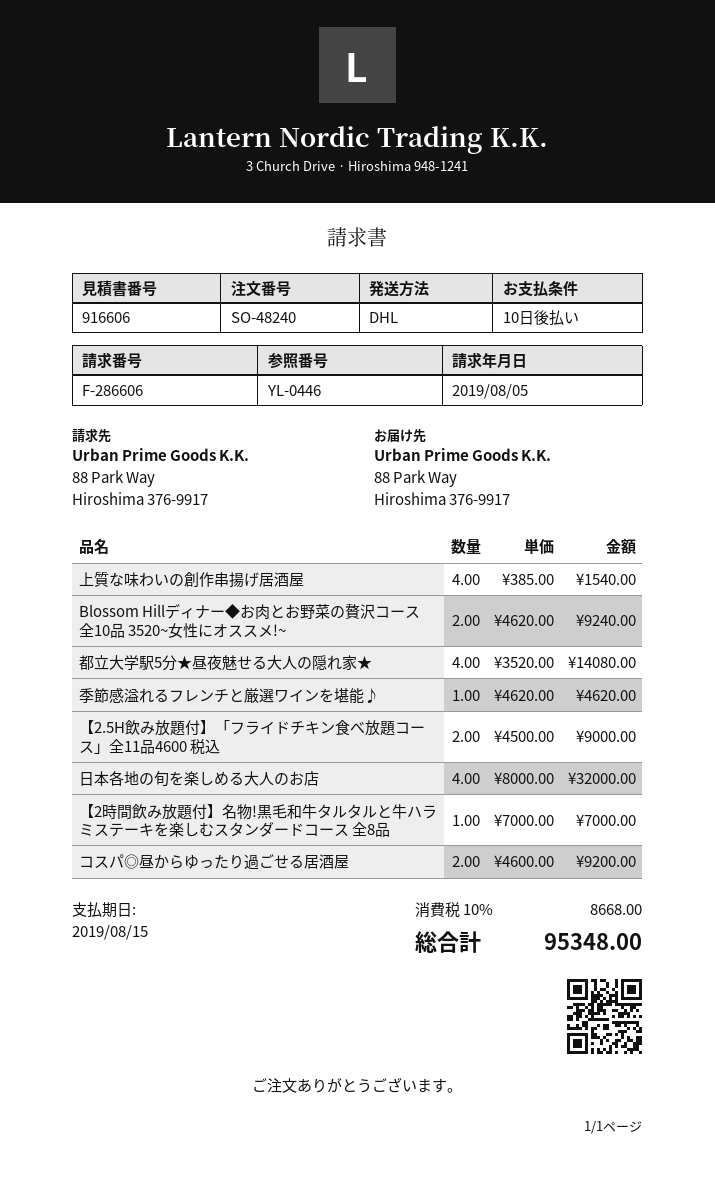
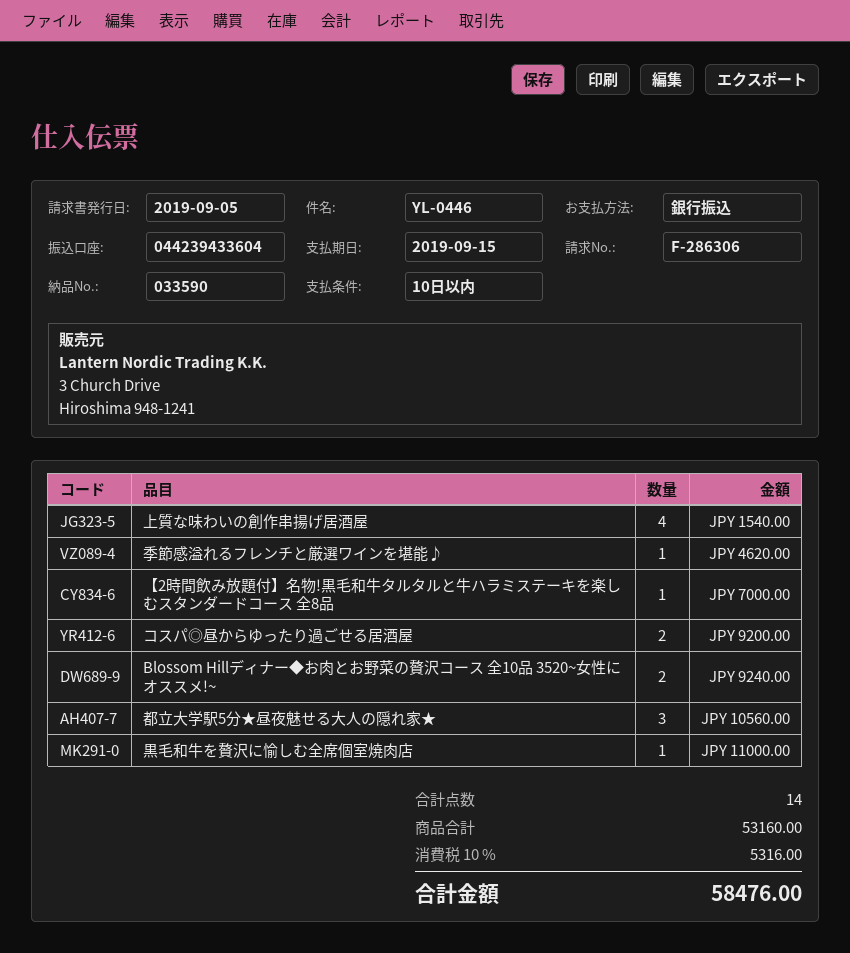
invoice number: F-286606 -> F-286306
invoice date: 2019-08-05 -> 2019-09-05
due date: 2019-08-15 -> 2019-09-15
都立大学駅5分★昼夜魅せる大人の隠れ家★: 4 for 14080.00 -> 3 for 10560.00
【2.5H飲み放題付】「フライドチキン食べ放題コース」全11品4600 税込: 2 for 9000.00 -> none
日本各地の旬を楽しめる大人のお店: 4 for 32000.00 -> none
黒毛和牛を贅沢に愉しむ全席個室焼肉店: none -> 1 for 11000.00
tax: 10% = 8668.00 -> 10% = 5316.00
total: 95348.00 -> 58476.00

